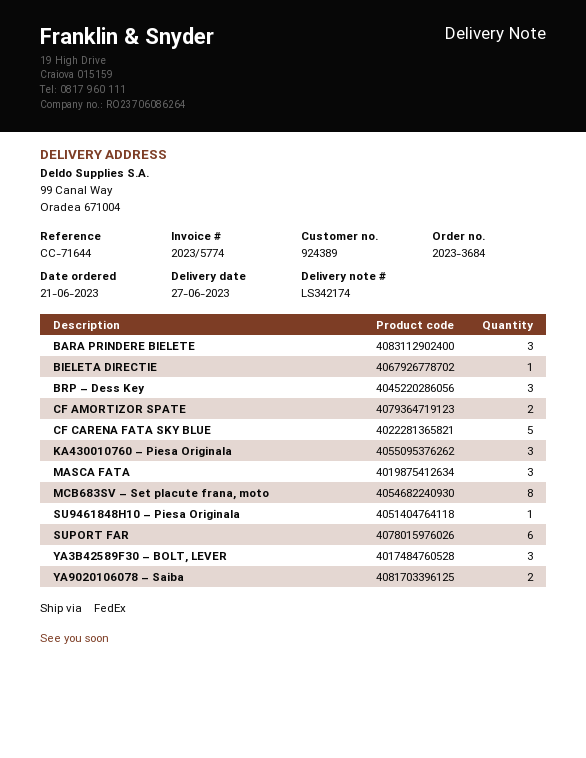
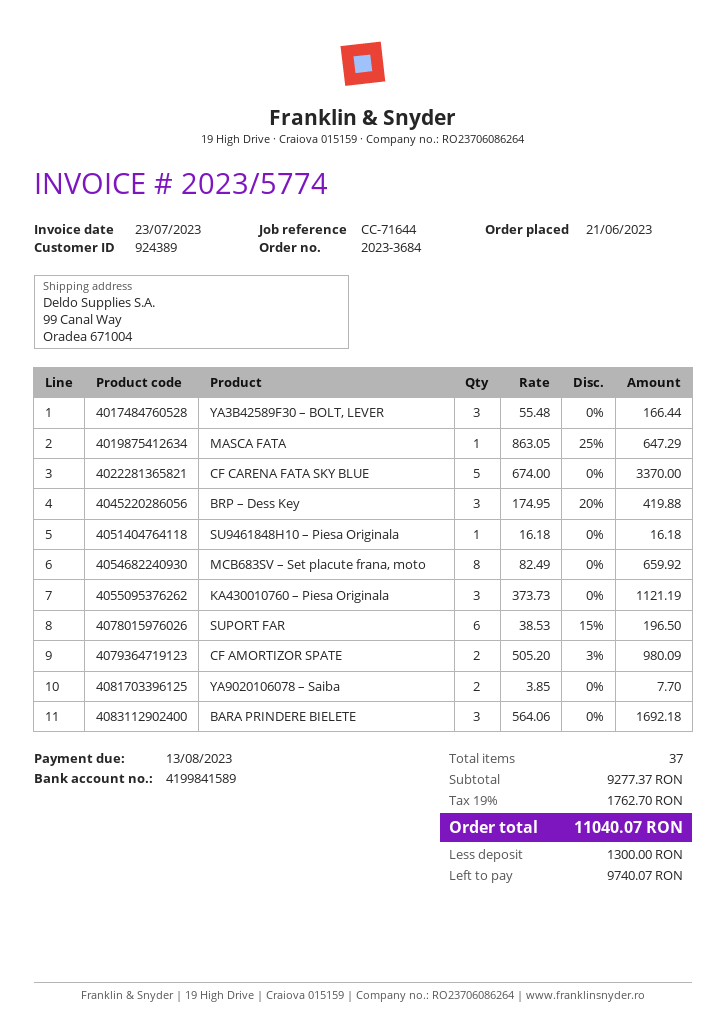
BIELETA DIRECTIE: 1 -> none
MASCA FATA: 3 -> 1

